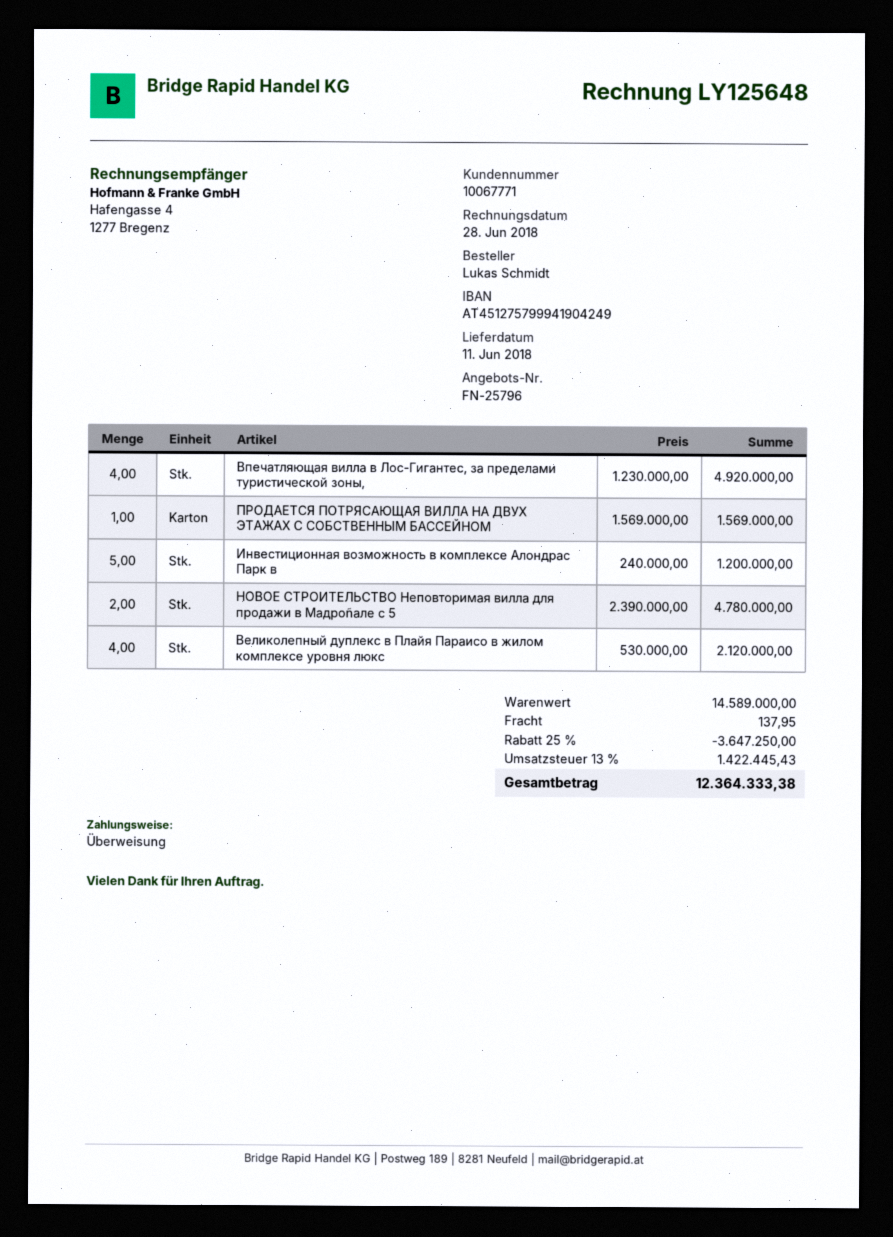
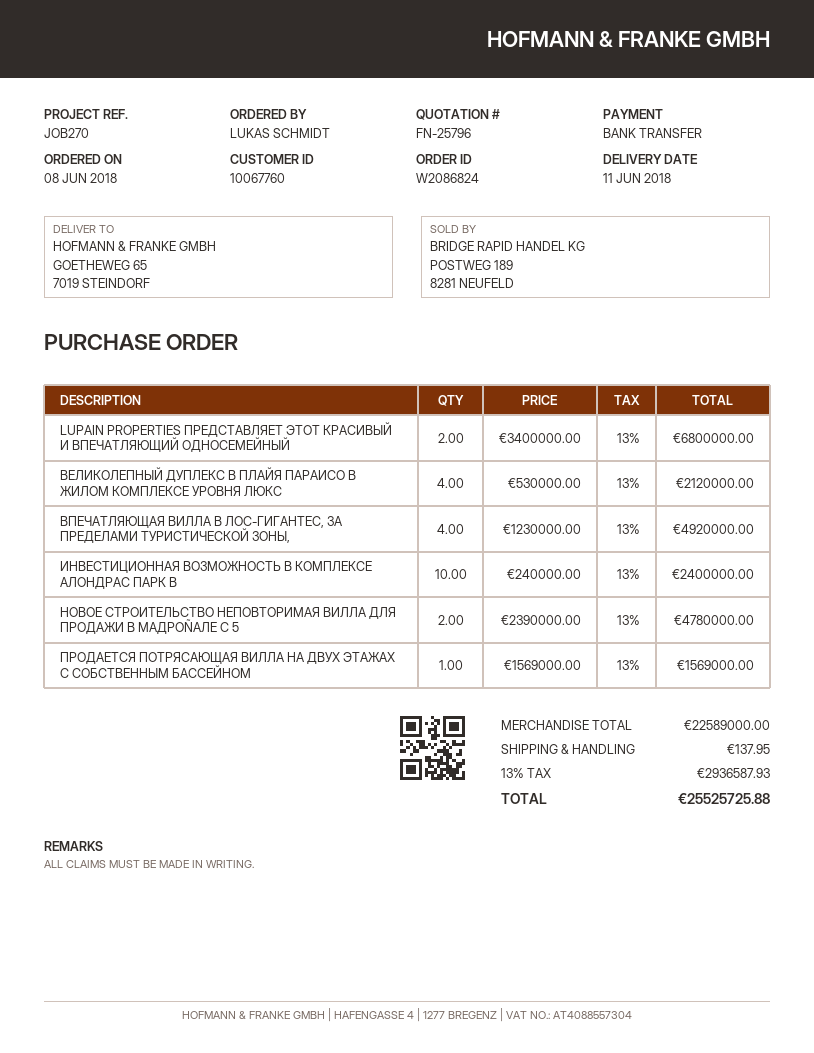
customer number: 10067771 -> 10067760
Инвестиционная возможность в комплексе Алондрас Парк в: 5 x 240000.00 = 1200000.00 -> 10 x 240000.00 = 2400000.00
LUPAIN PROPERTIES ПРЕДСТАВЛЯЕТ ЭТОТ КРАСИВЫЙ И ВПЕЧАТЛЯЮЩИЙ ОДНОСЕМЕЙНЫЙ: none -> 2 x 3400000.00 = 6800000.00
subtotal: 14589000.00 -> 22589000.00
discount: 25% = 3647250.00 -> none
tax: 13% = 1422445.43 -> 13% = 2936587.93
total: 12364333.38 -> 25525725.88

